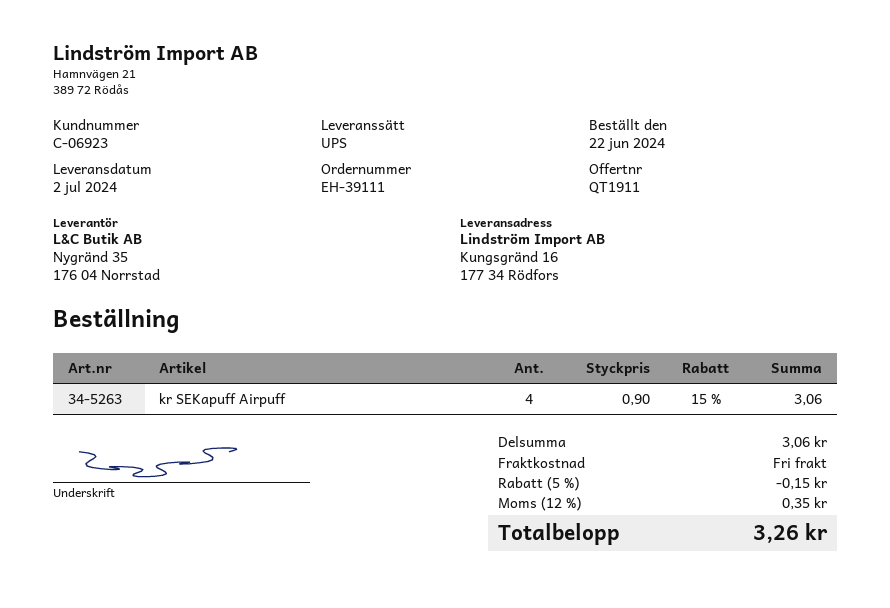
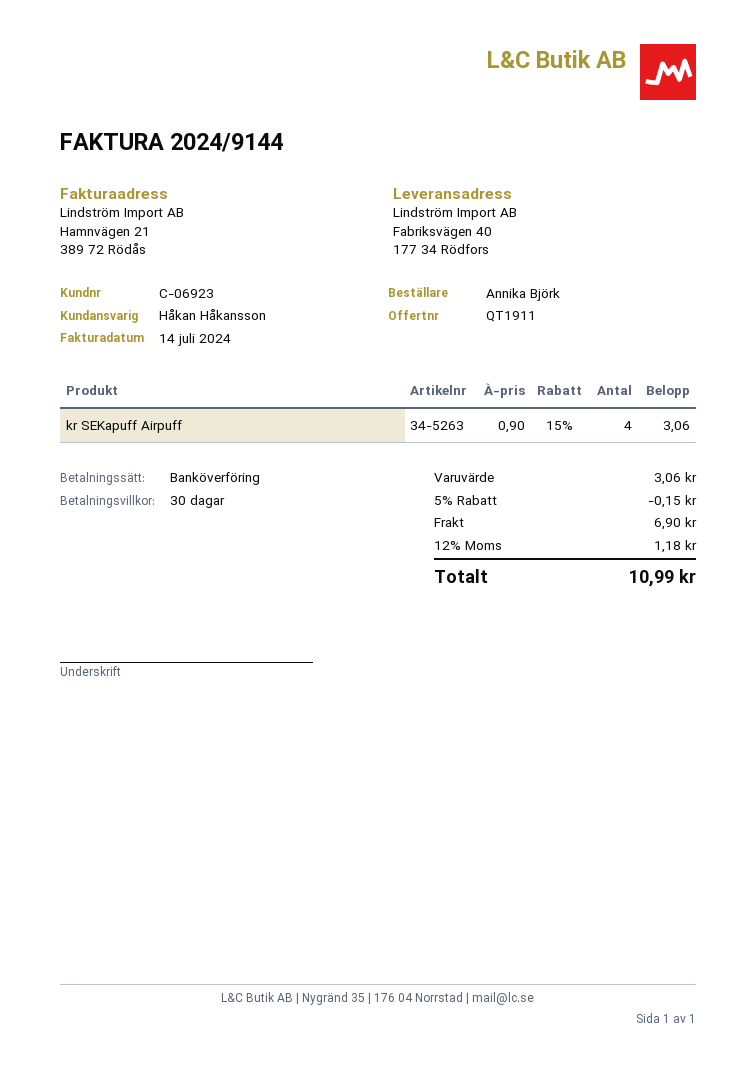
ship to: Kungsgränd 16, 177 34 Rödfors -> Fabriksvägen 40, 177 34 Rödfors
shipping: 0.00 -> 6.90
tax: 12% = 0.35 -> 12% = 1.18
total: 3.26 -> 10.99

